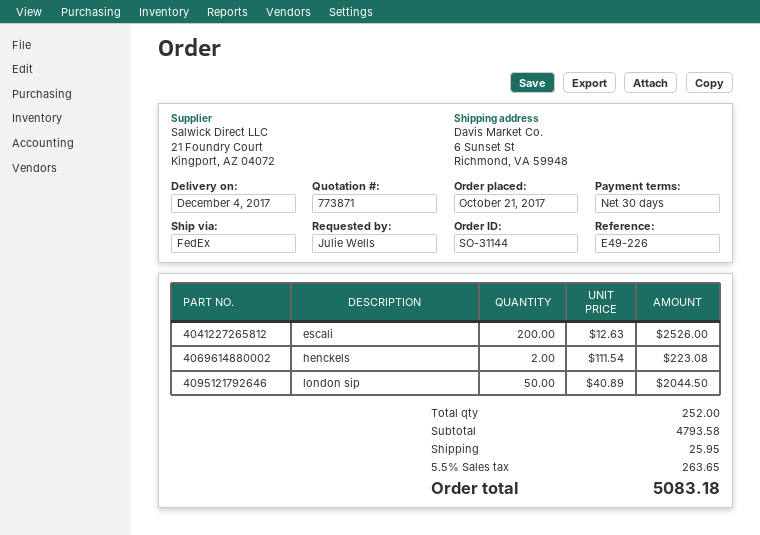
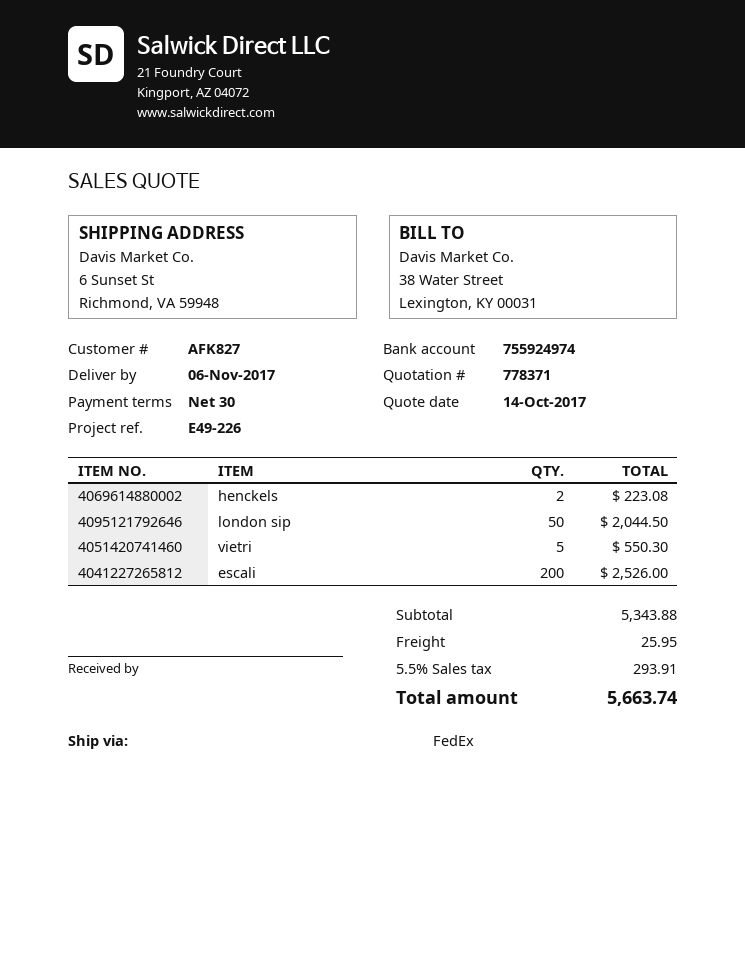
quote number: 773871 -> 778371
delivery date: 2017-12-04 -> 2017-11-06
vietri: none -> 5 for 550.30
subtotal: 4793.58 -> 5343.88
tax: 5.5% = 263.65 -> 5.5% = 293.91
total: 5083.18 -> 5663.74

